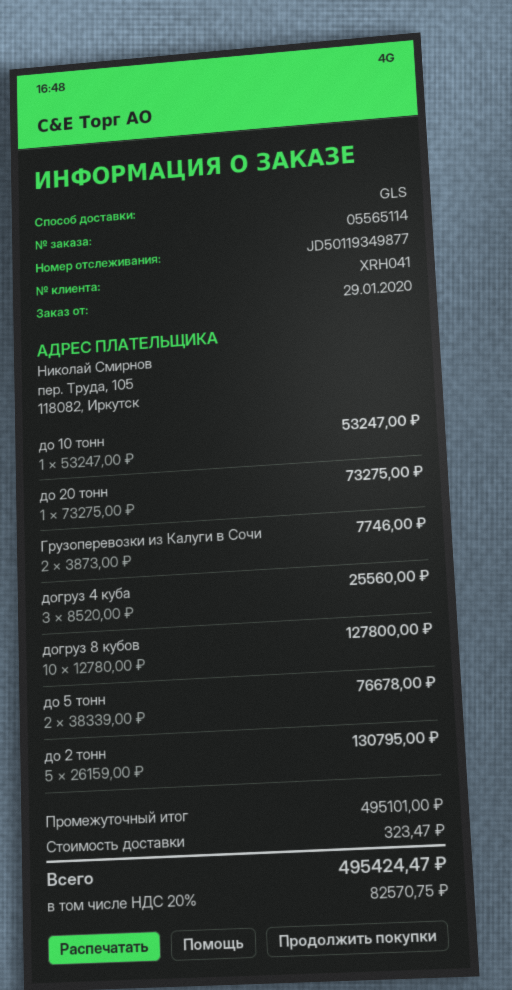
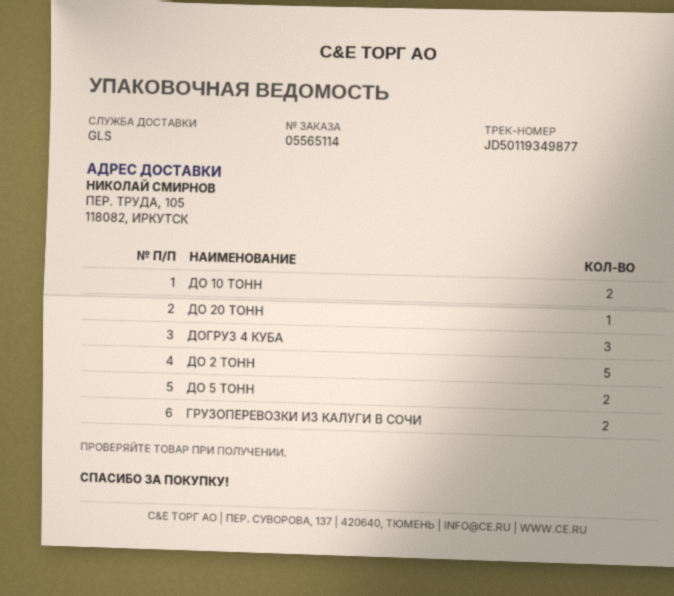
до 10 тонн: 1 -> 2
догруз 8 кубов: 10 -> none

